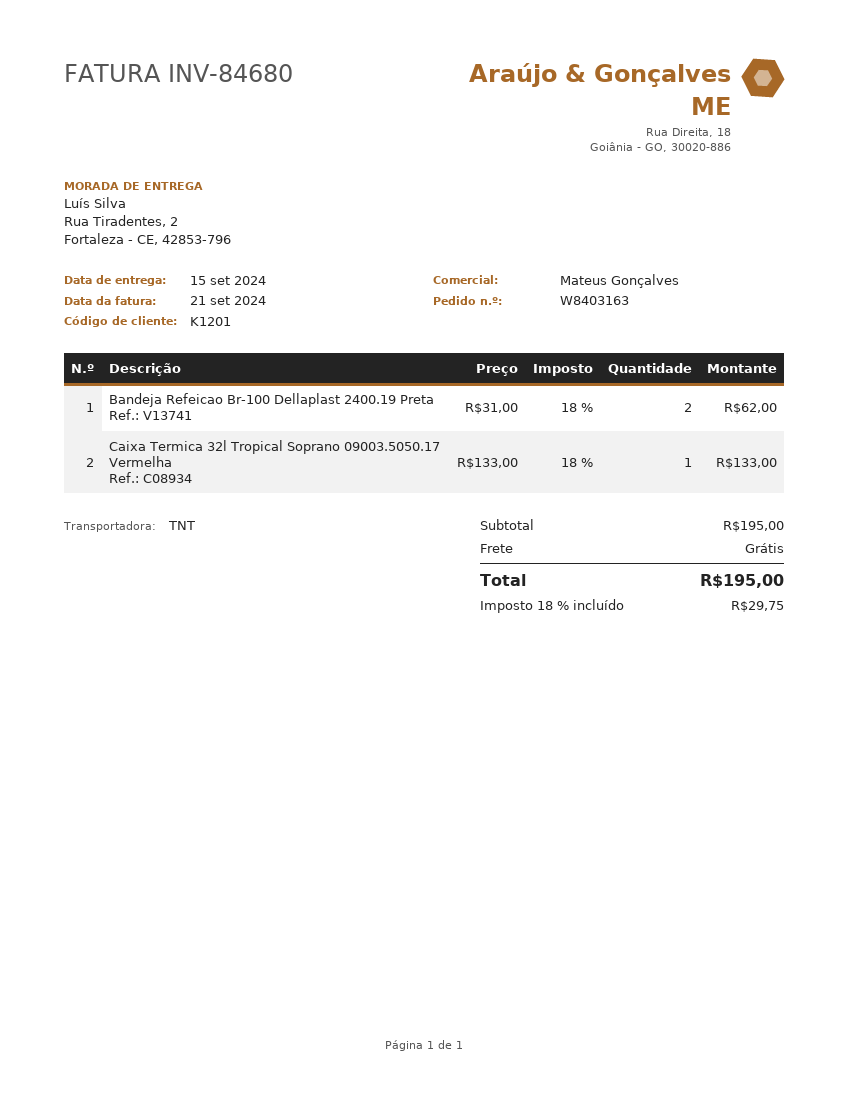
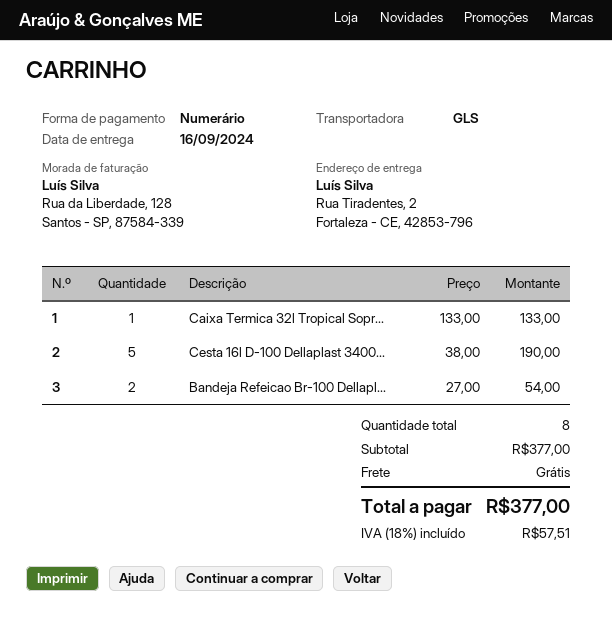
delivery date: 2024-09-15 -> 2024-09-16
shipping method: TNT -> GLS
Bandeja Refeicao Br-100 Dellaplast 2400.19 Preta: 2 x 31.00 = 62.00 -> 2 x 27.00 = 54.00
Cesta 16l D-100 Dellaplast 3400...: none -> 5 x 38.00 = 190.00
subtotal: 195.00 -> 377.00
tax: 18% = 29.75 -> 18% = 57.51
total: 195.00 -> 377.00

